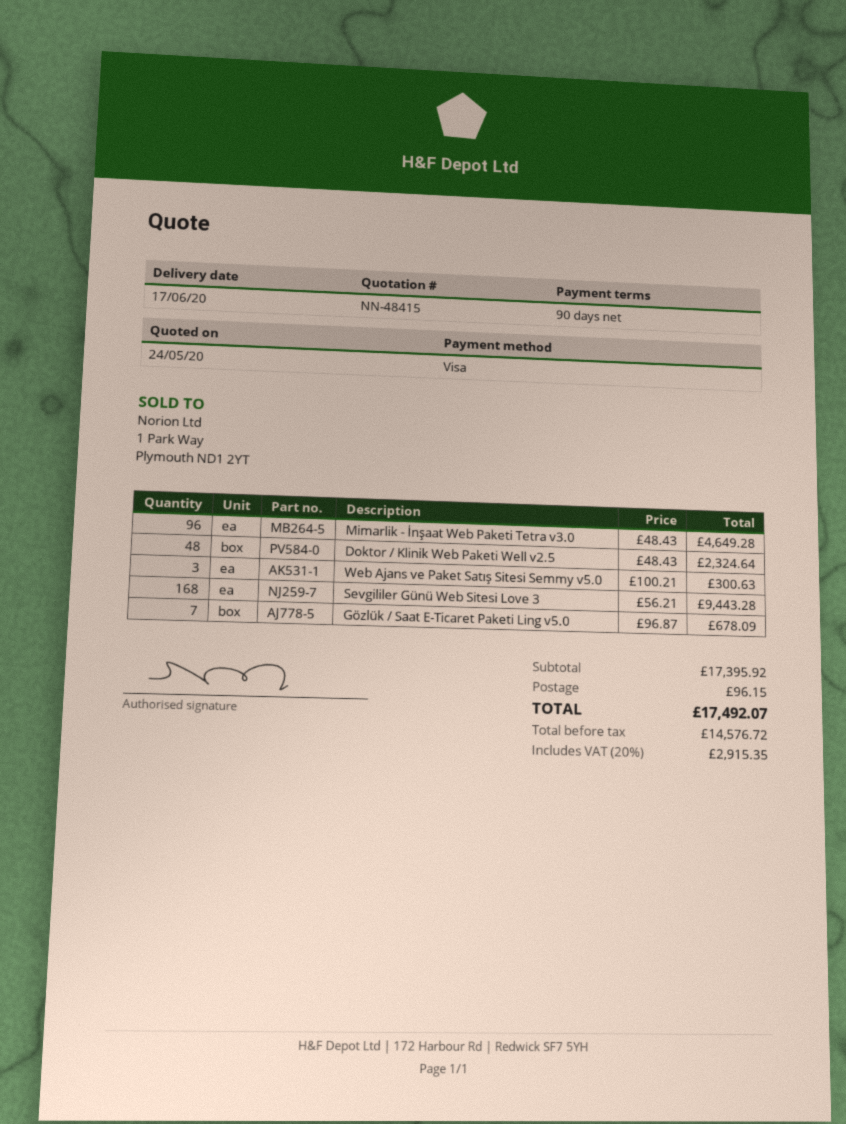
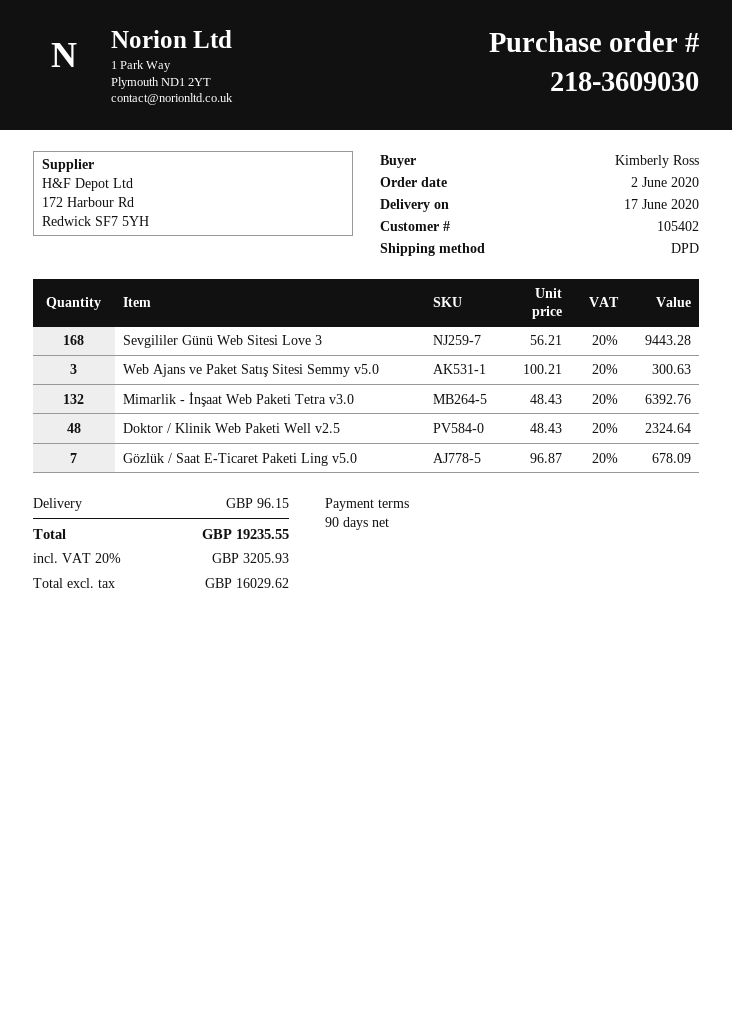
Mimarlik - İnşaat Web Paketi Tetra v3.0: 96 x 48.43 = 4649.28 -> 132 x 48.43 = 6392.76
net: 14576.72 -> 16029.62
tax: 20% = 2915.35 -> 20% = 3205.93
total: 17492.07 -> 19235.55

